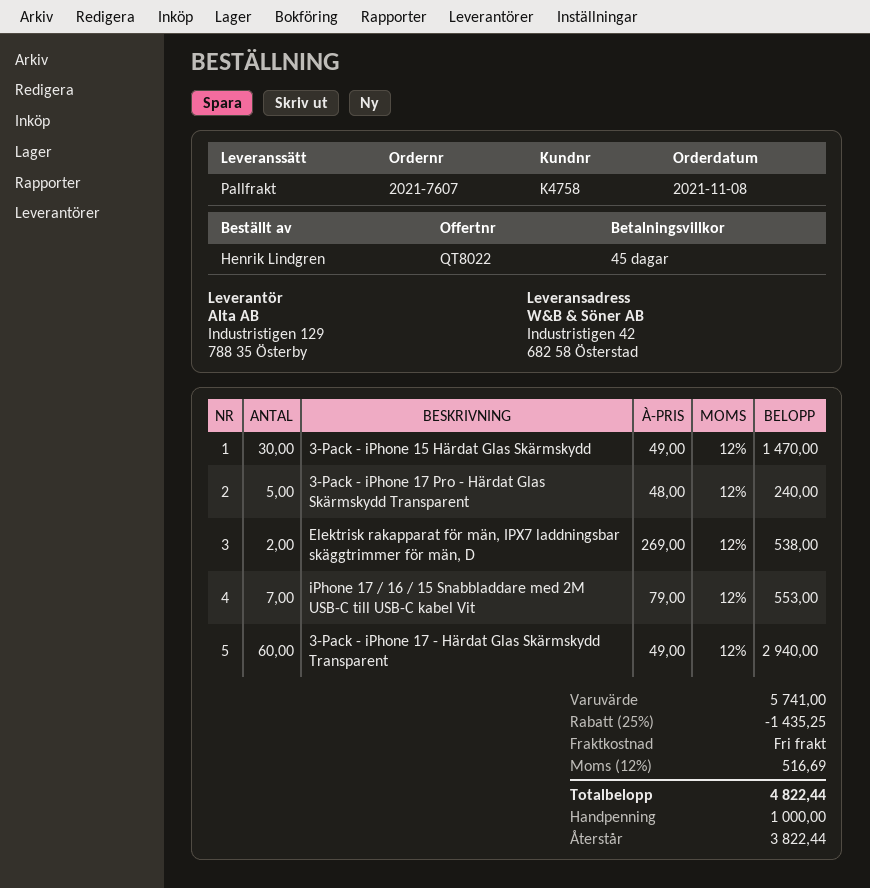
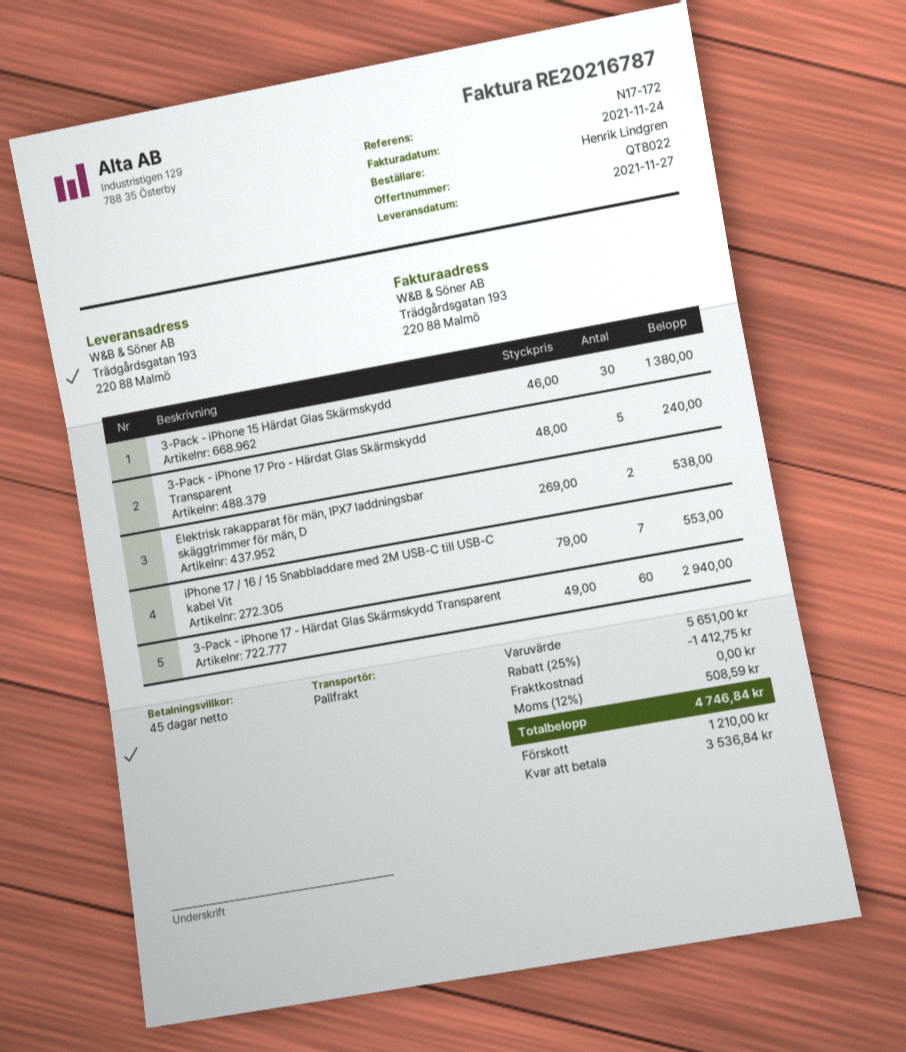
ship to: Industristigen 42, 682 58 Österstad -> Trädgårdsgatan 193, 220 88 Malmö
3-Pack - iPhone 15 Härdat Glas Skärmskydd: 30 x 49.00 = 1470.00 -> 30 x 46.00 = 1380.00
subtotal: 5741.00 -> 5651.00
discount: 25% = 1435.25 -> 25% = 1412.75
tax: 12% = 516.69 -> 12% = 508.59
total: 4822.44 -> 4746.84
deposit: 1000.00 -> 1210.00
balance: 3822.44 -> 3536.84

